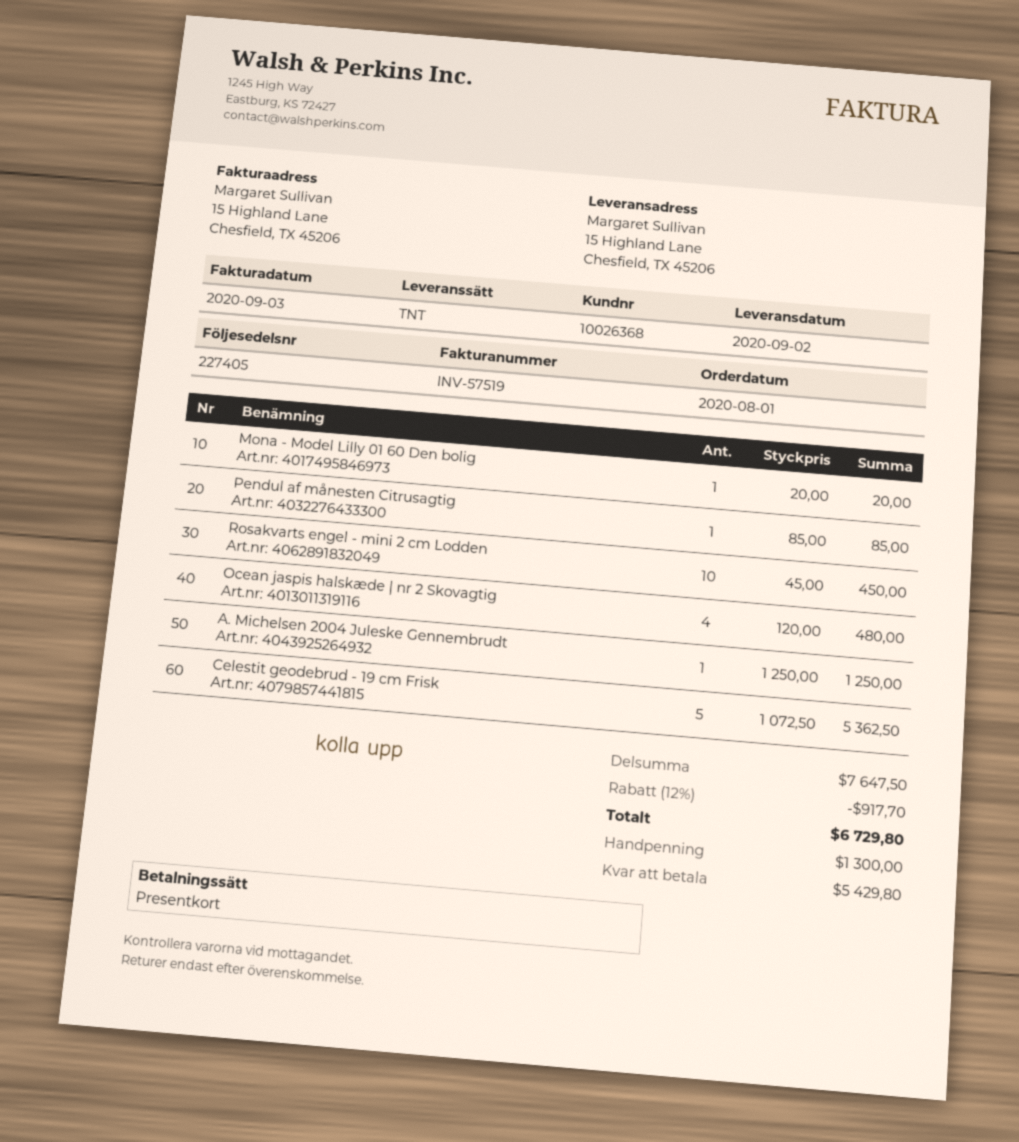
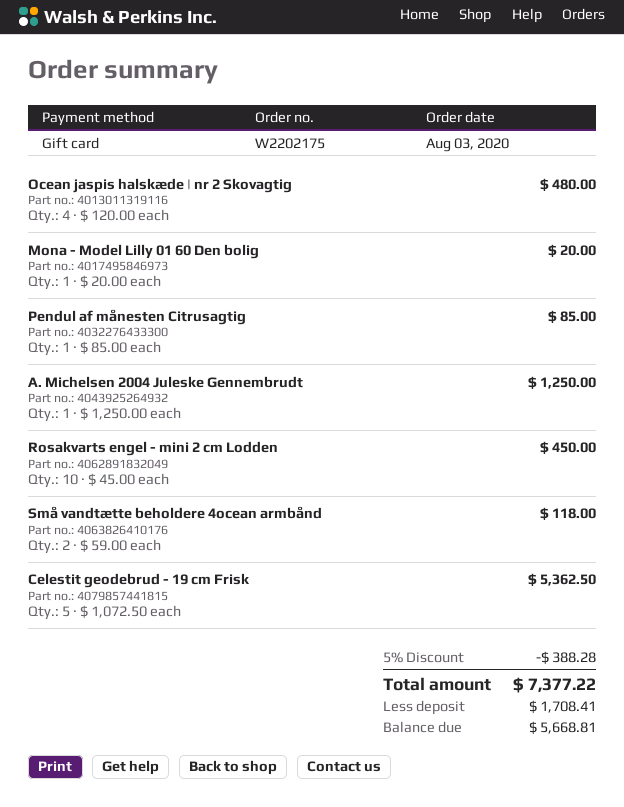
order date: 2020-08-01 -> 2020-08-03
Små vandtætte beholdere 4ocean armbånd: none -> 2 x 59.00 = 118.00
discount: 12% = 917.70 -> 5% = 388.28
total: 6729.80 -> 7377.22
deposit: 1300.00 -> 1708.41
balance: 5429.80 -> 5668.81

